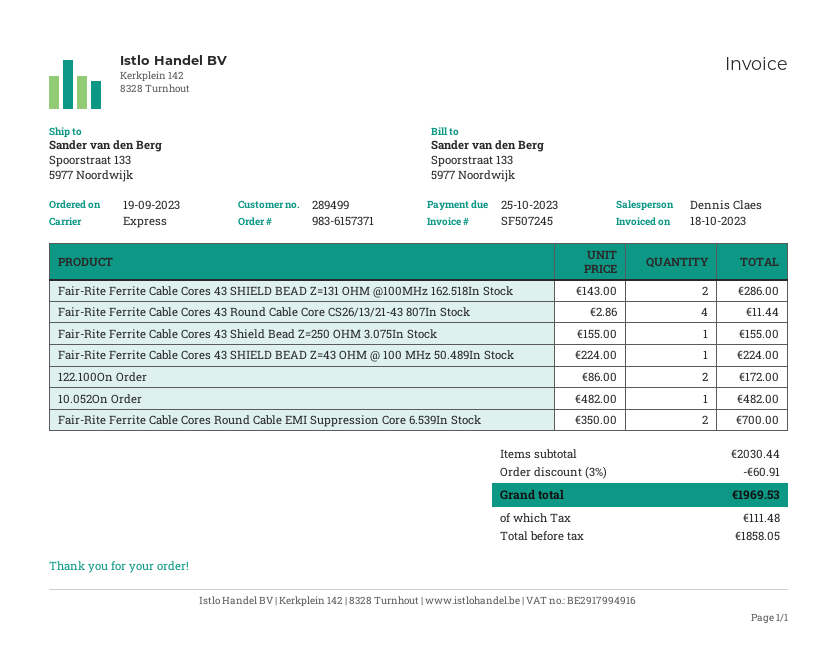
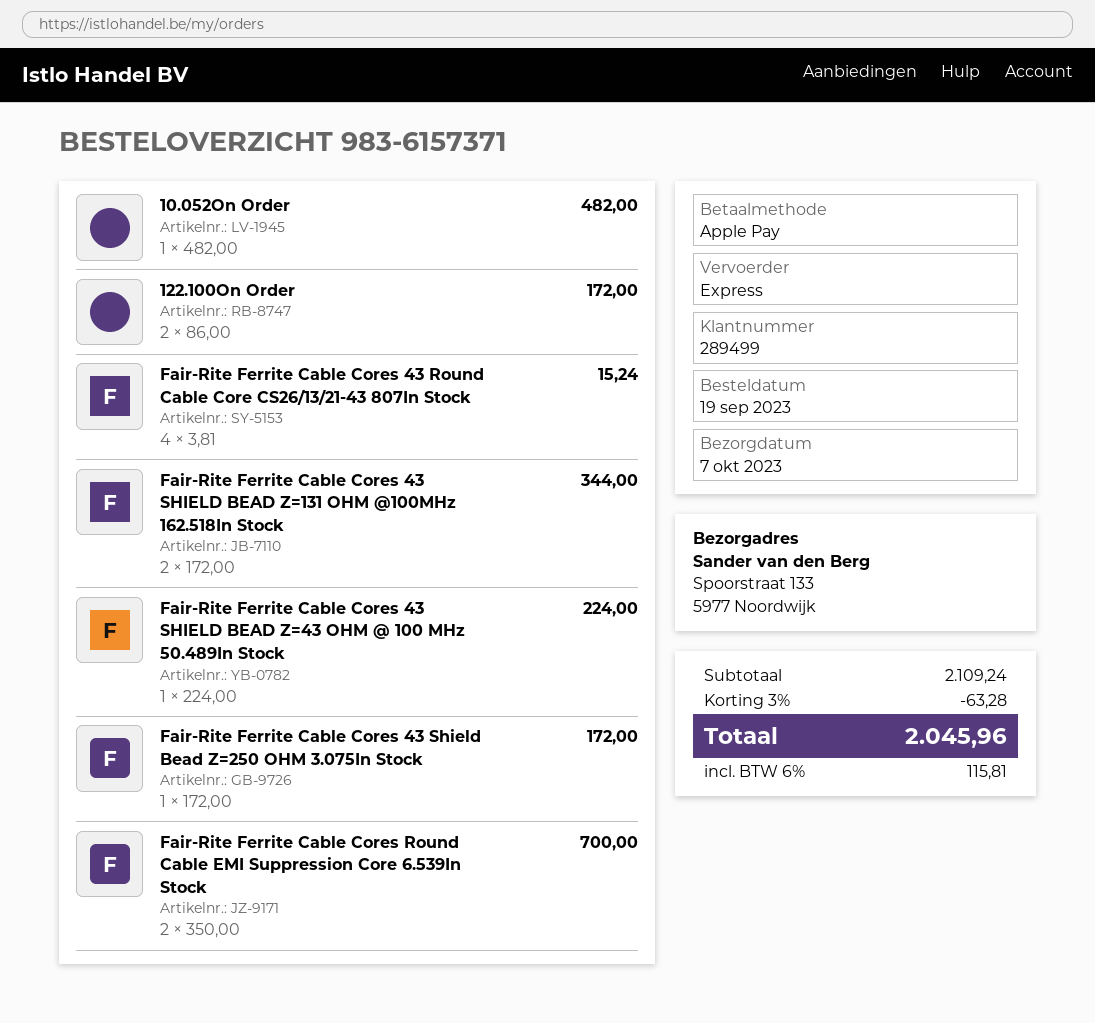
Fair-Rite Ferrite Cable Cores 43 SHIELD BEAD Z=131 OHM @100MHz 162.518In Stock: 2 x 143.00 = 286.00 -> 2 x 172.00 = 344.00
Fair-Rite Ferrite Cable Cores 43 Round Cable Core CS26/13/21-43 807In Stock: 4 x 2.86 = 11.44 -> 4 x 3.81 = 15.24
Fair-Rite Ferrite Cable Cores 43 Shield Bead Z=250 OHM 3.075In Stock: 1 x 155.00 = 155.00 -> 1 x 172.00 = 172.00
subtotal: 2030.44 -> 2109.24
discount: 3% = 60.91 -> 3% = 63.28
tax: 111.48 -> 115.81
total: 1969.53 -> 2045.96

